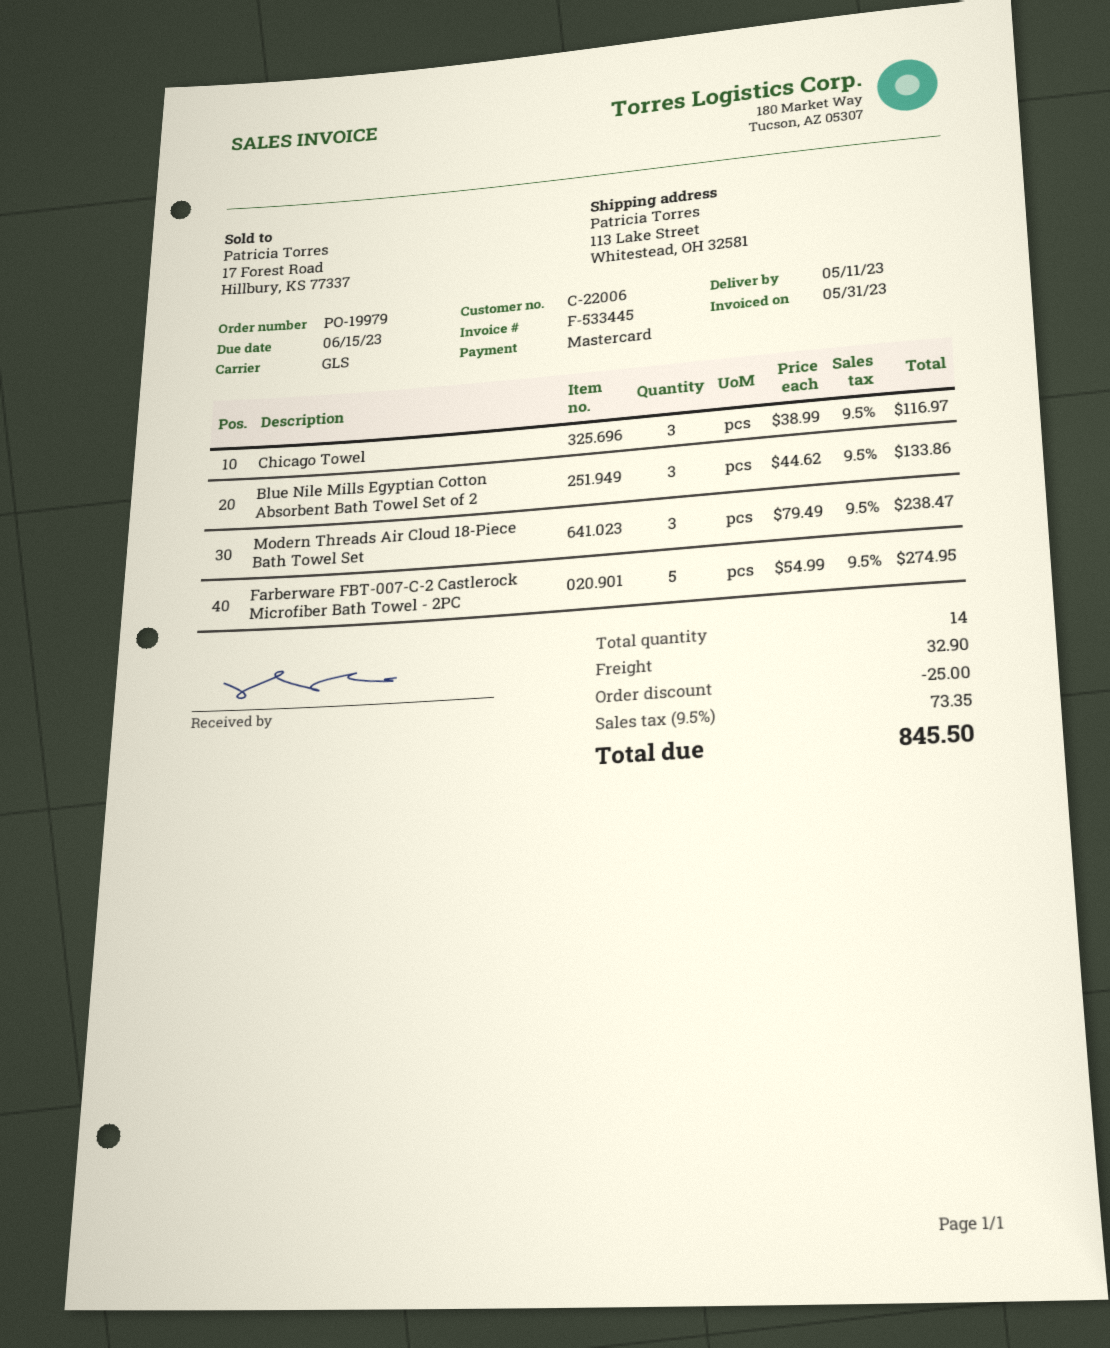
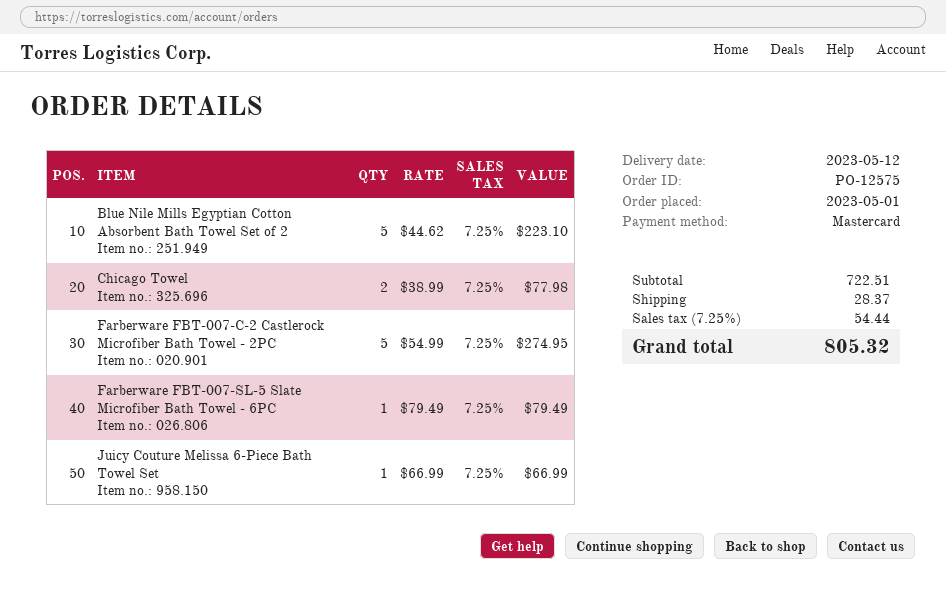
order number: PO-19979 -> PO-12575
delivery date: 2023-05-11 -> 2023-05-12
Chicago Towel: 3 x 38.99 = 116.97 -> 2 x 38.99 = 77.98
Blue Nile Mills Egyptian Cotton Absorbent Bath Towel Set of 2: 3 x 44.62 = 133.86 -> 5 x 44.62 = 223.10
Modern Threads Air Cloud 18-Piece Bath Towel Set: 3 x 79.49 = 238.47 -> none
Farberware FBT-007-SL-5 Slate Microfiber Bath Towel - 6PC: none -> 1 x 79.49 = 79.49
Juicy Couture Melissa 6-Piece Bath Towel Set: none -> 1 x 66.99 = 66.99
discount: 25.00 -> none
shipping: 32.90 -> 28.37
tax: 9.5% = 73.35 -> 7.25% = 54.44
total: 845.50 -> 805.32

